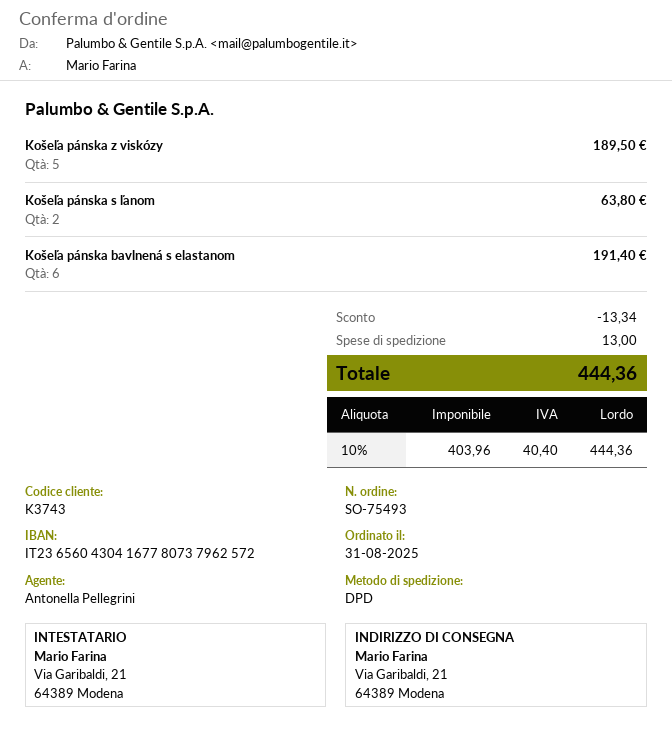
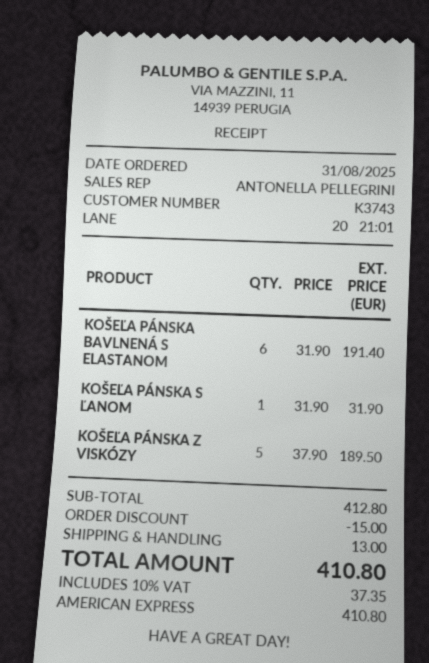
Košeľa pánska s ľanom: 2 for 63.80 -> 1 for 31.90
discount: 13.34 -> 15.00
tax: 10% = 40.40 -> 10% = 37.35
total: 444.36 -> 410.80

